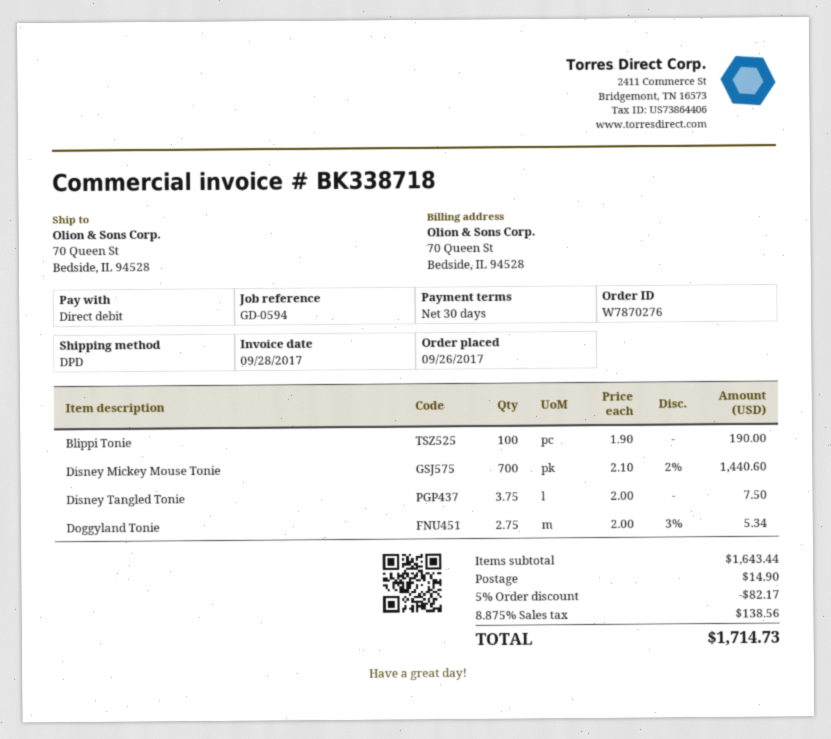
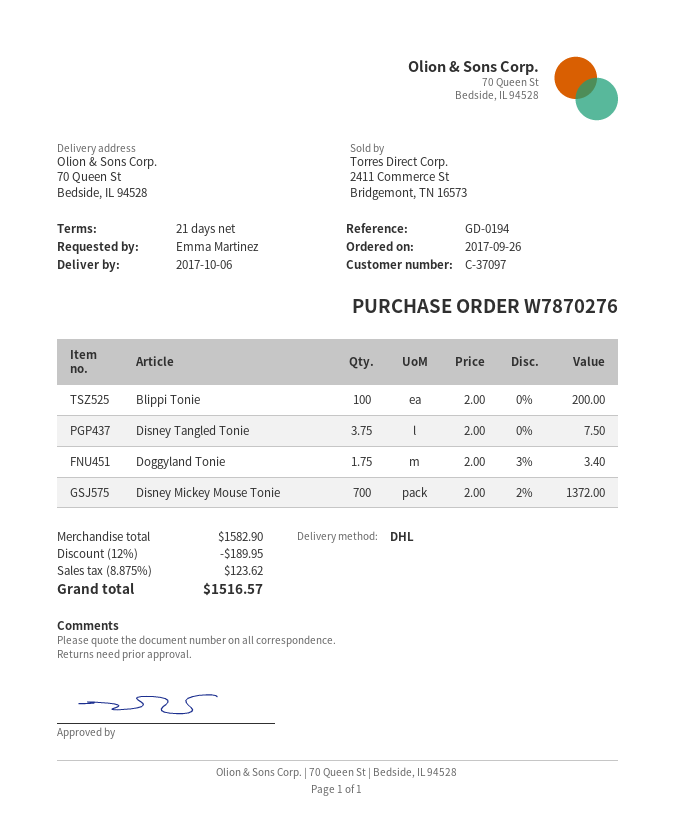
payment terms: 30 days -> 21 days
reference: GD-0594 -> GD-0194
shipping method: DPD -> DHL
Blippi Tonie: 100 x 1.90 = 190.00 -> 100 x 2.00 = 200.00
Disney Mickey Mouse Tonie: 700 x 2.10 - 2% = 1440.60 -> 700 x 2.00 - 2% = 1372.00
Doggyland Tonie: 2.75 x 2.00 - 3% = 5.34 -> 1.75 x 2.00 - 3% = 3.40
subtotal: 1643.44 -> 1582.90
discount: 5% = 82.17 -> 12% = 189.95
shipping: 14.90 -> none
tax: 8.875% = 138.56 -> 8.875% = 123.62
total: 1714.73 -> 1516.57

